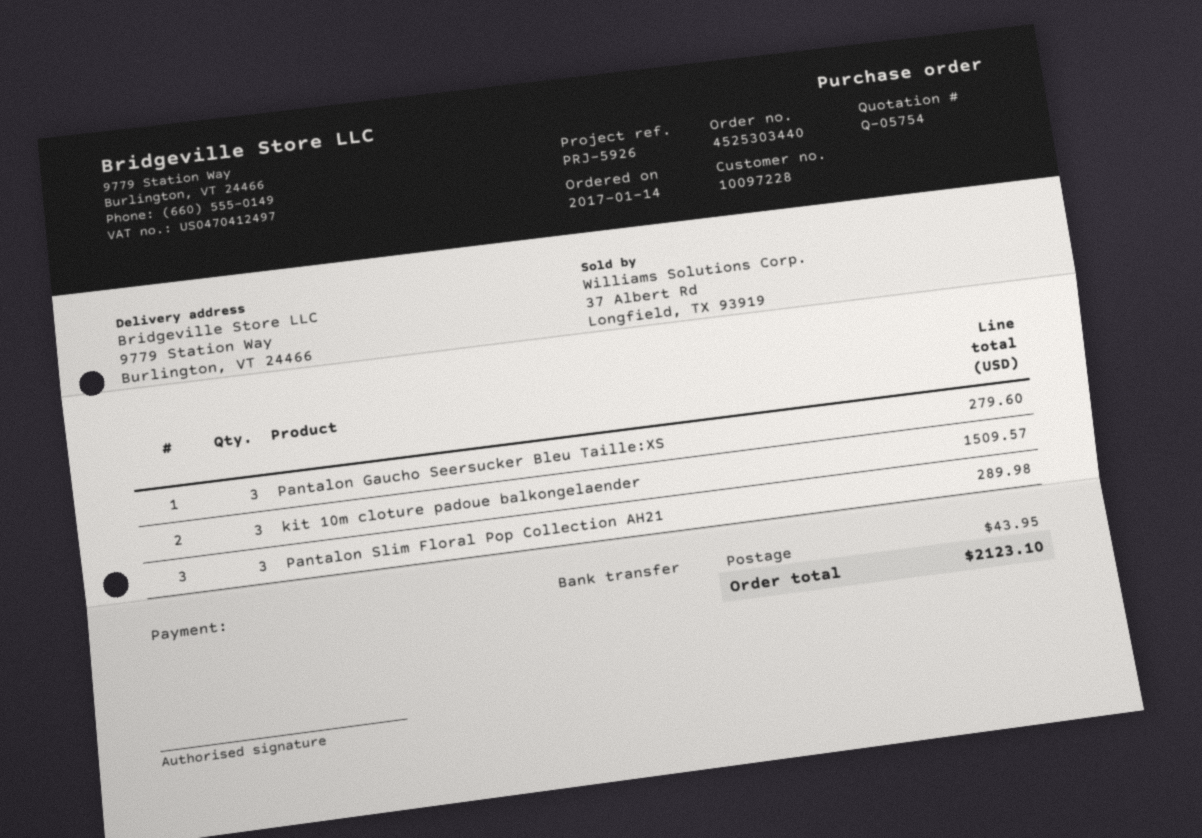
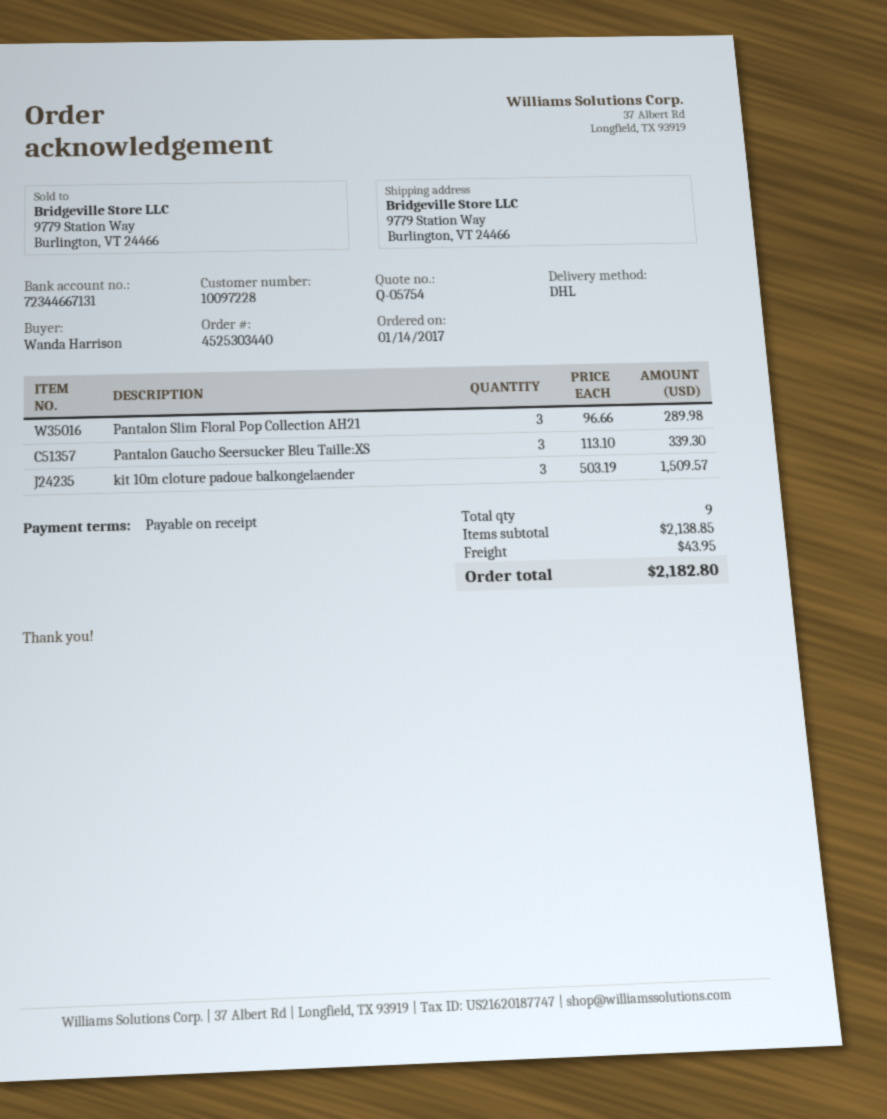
Pantalon Gaucho Seersucker Bleu Taille:XS: 3 for 279.60 -> 3 for 339.30
total: 2123.10 -> 2182.80

